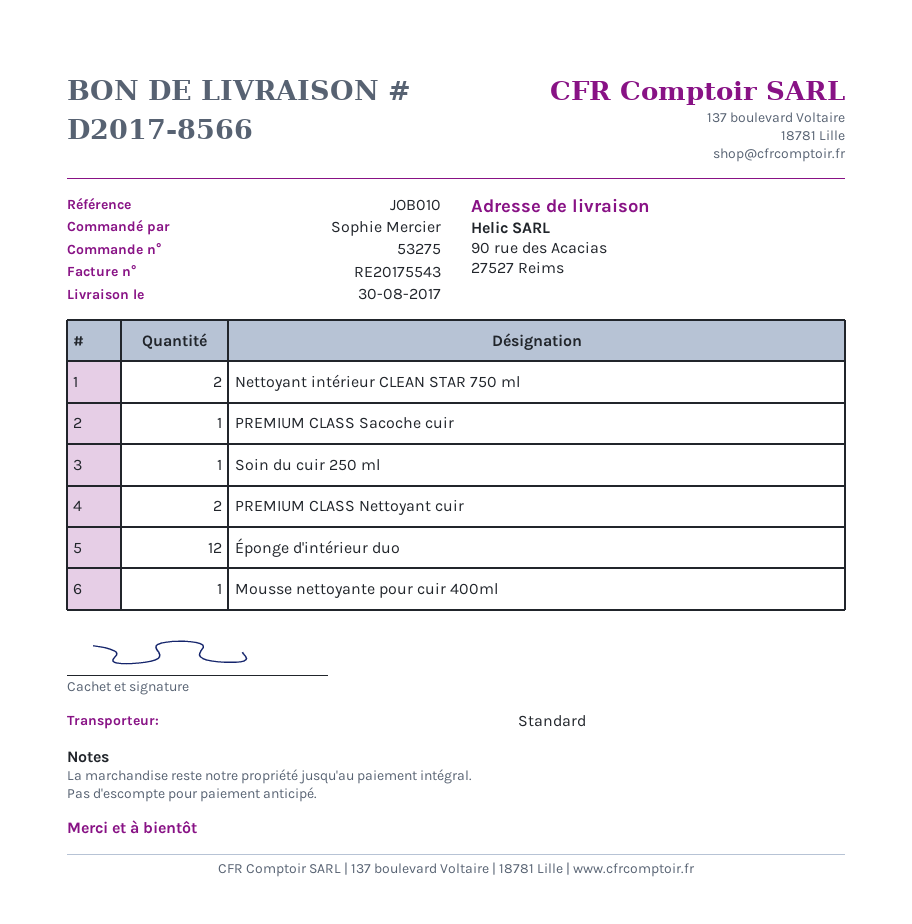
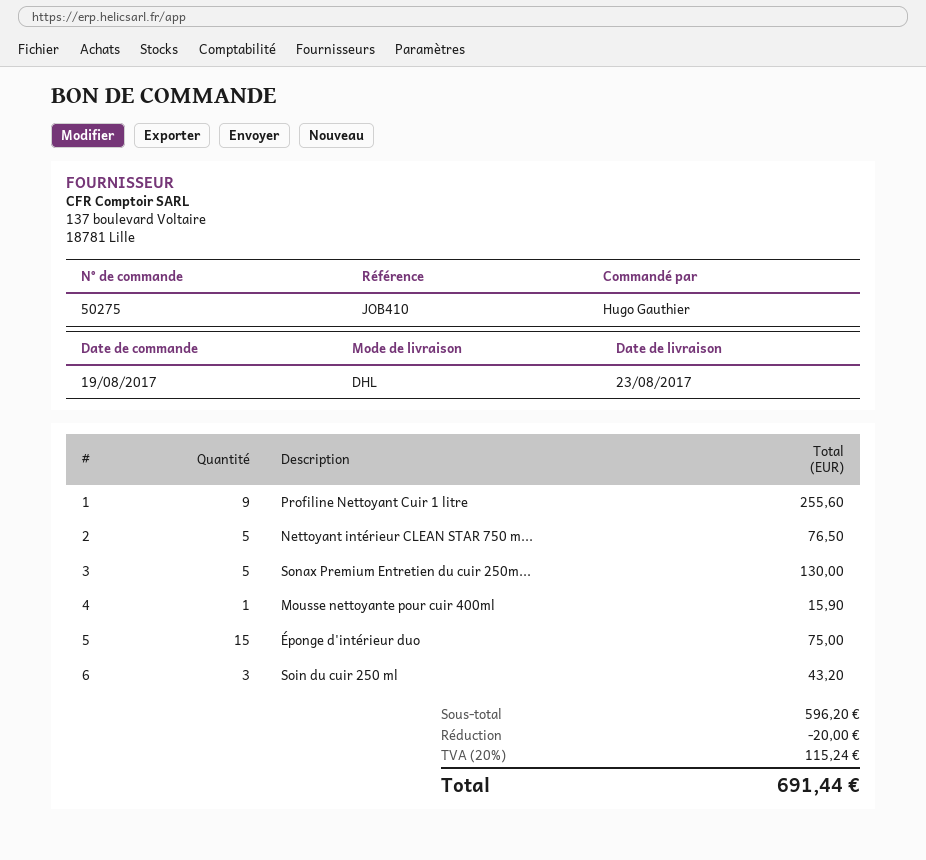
order number: 53275 -> 50275
delivery date: 2017-08-30 -> 2017-08-23
reference: JOB010 -> JOB410
ordered by: Sophie Mercier -> Hugo Gauthier
shipping method: standard -> DHL
Nettoyant intérieur CLEAN STAR 750 ml: 2 -> 5
PREMIUM CLASS Sacoche cuir: 1 -> none
Soin du cuir 250 ml: 1 -> 3
PREMIUM CLASS Nettoyant cuir: 2 -> none
Éponge d'intérieur duo: 12 -> 15
Profiline Nettoyant Cuir 1 litre: none -> 9
Sonax Premium Entretien du cuir 250m...: none -> 5

